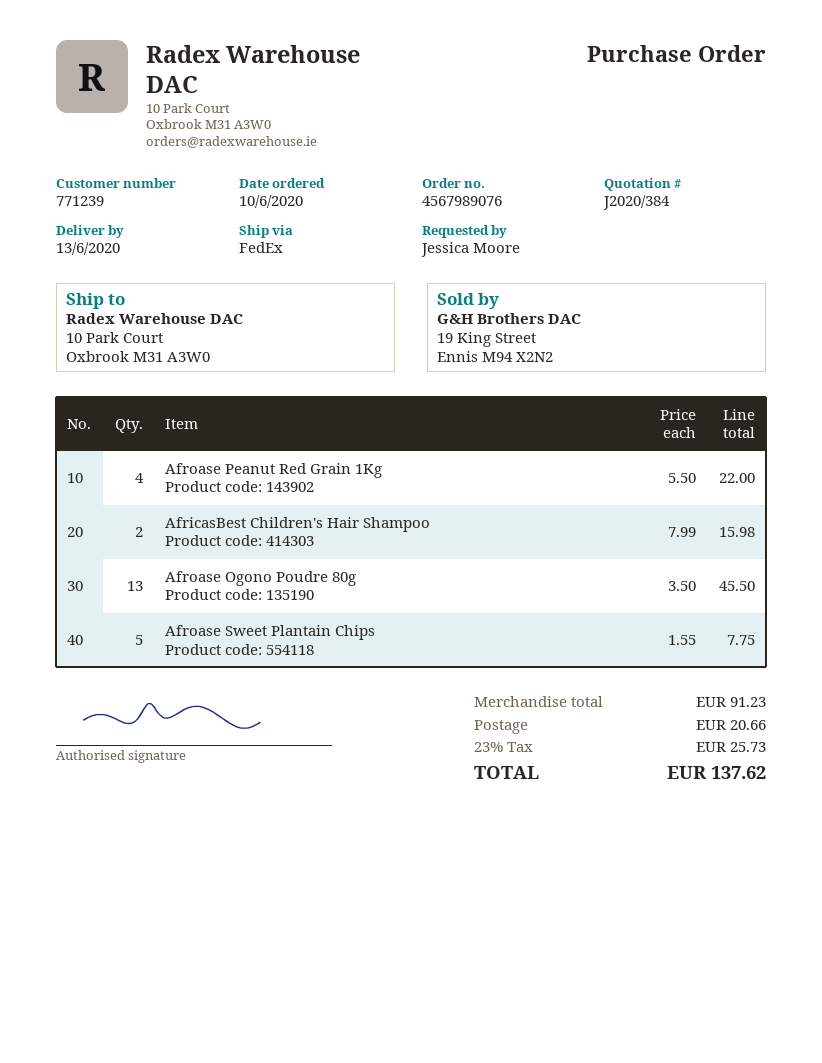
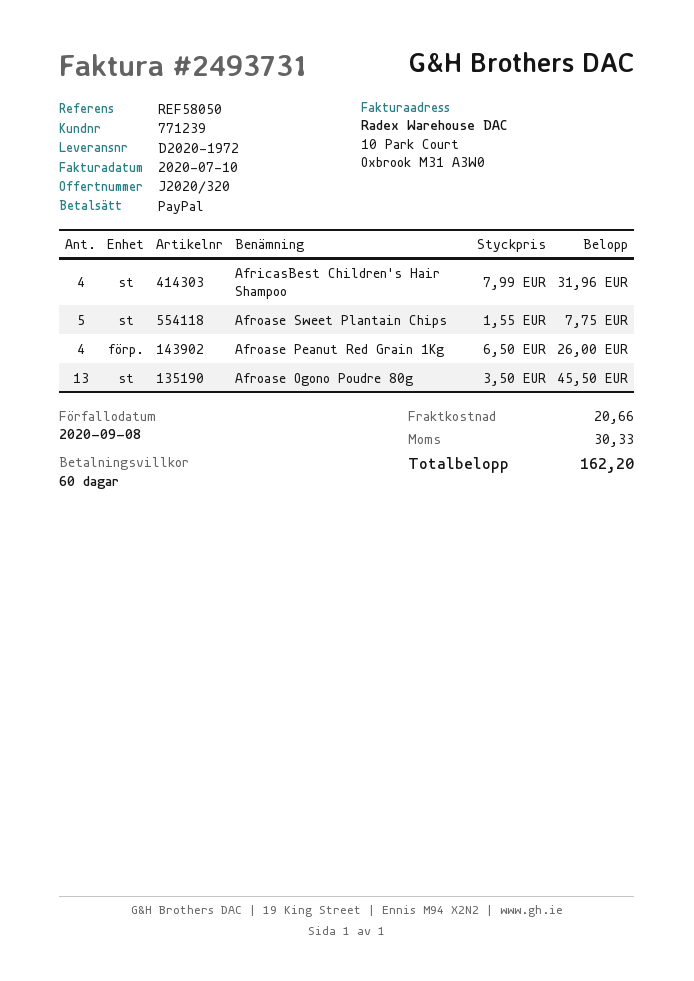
quote number: J2020/384 -> J2020/320
Afroase Peanut Red Grain 1Kg: 4 x 5.50 = 22.00 -> 4 x 6.50 = 26.00
AfricasBest Children's Hair Shampoo: 2 x 7.99 = 15.98 -> 4 x 7.99 = 31.96
tax: 25.73 -> 30.33
total: 137.62 -> 162.20

